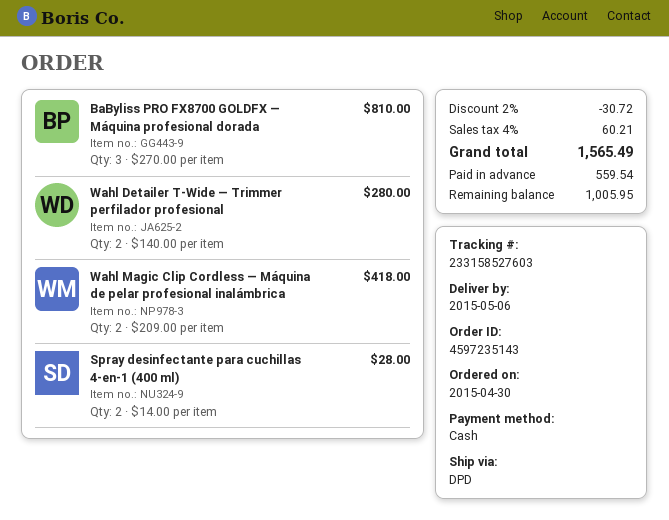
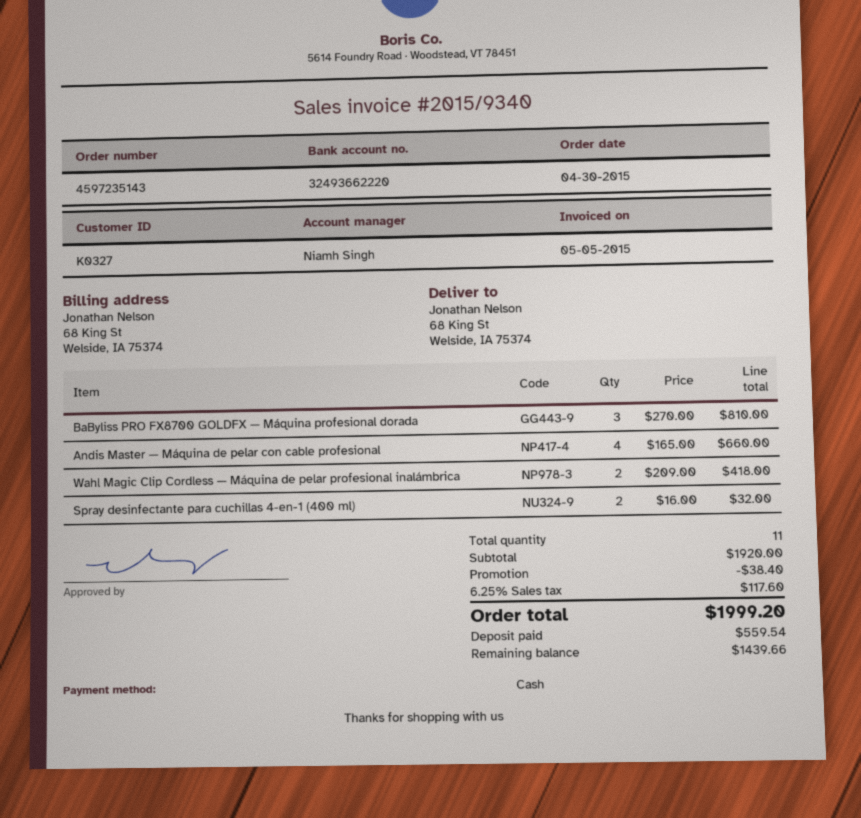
Wahl Detailer T-Wide — Trimmer perfilador profesional: 2 x 140.00 = 280.00 -> none
Spray desinfectante para cuchillas 4-en-1 (400 ml): 2 x 14.00 = 28.00 -> 2 x 16.00 = 32.00
Andis Master — Máquina de pelar con cable profesional: none -> 4 x 165.00 = 660.00
discount: 30.72 -> 38.40
tax: 4% = 60.21 -> 6.25% = 117.60
total: 1565.49 -> 1999.20
balance: 1005.95 -> 1439.66

